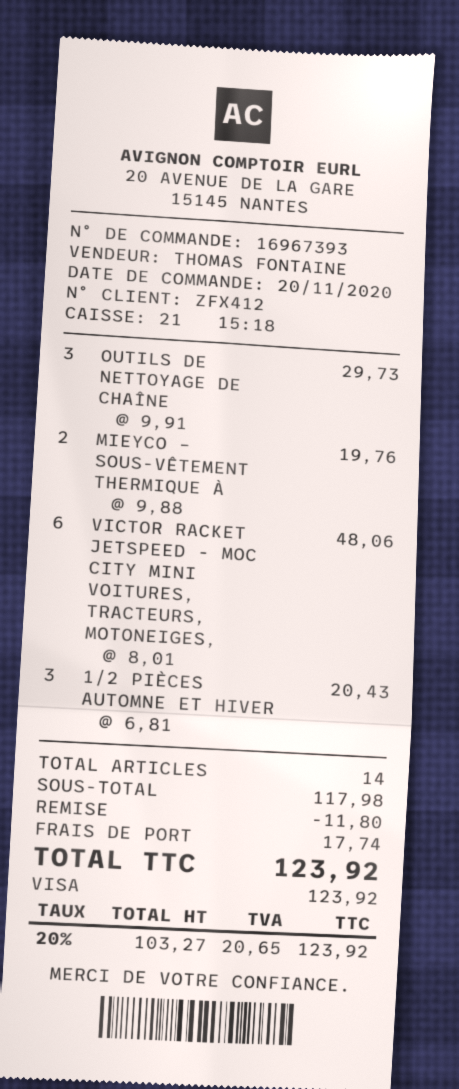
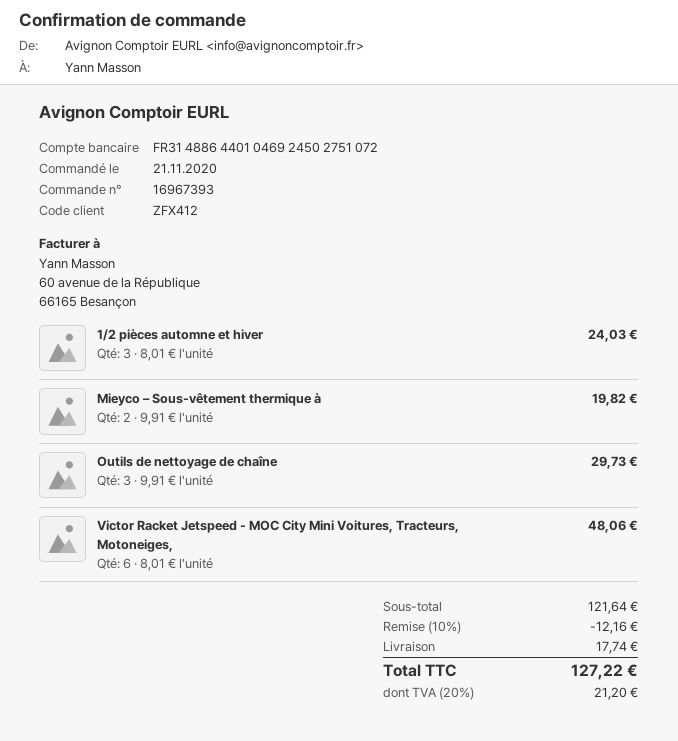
order date: 2020-11-20 -> 2020-11-21
MIEYCO – SOUS-VÊTEMENT THERMIQUE À: 2 x 9.88 = 19.76 -> 2 x 9.91 = 19.82
1/2 PIÈCES AUTOMNE ET HIVER: 3 x 6.81 = 20.43 -> 3 x 8.01 = 24.03
subtotal: 117.98 -> 121.64
discount: 11.80 -> 12.16
tax: 20% = 20.65 -> 20% = 21.20
total: 123.92 -> 127.22

